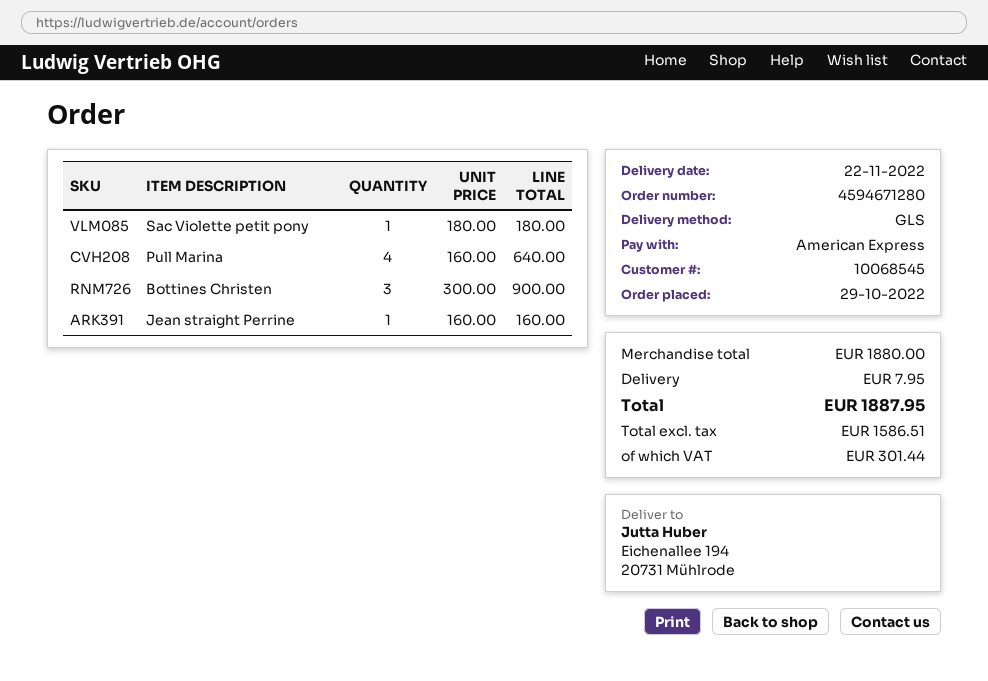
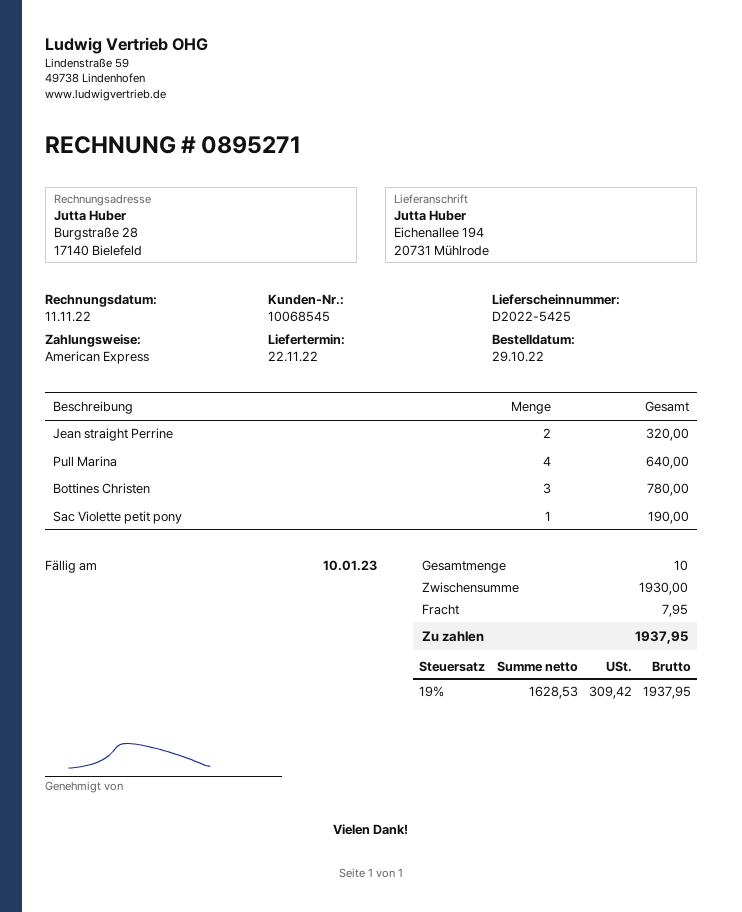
Sac Violette petit pony: 1 for 180.00 -> 1 for 190.00
Bottines Christen: 3 for 900.00 -> 3 for 780.00
Jean straight Perrine: 1 for 160.00 -> 2 for 320.00
subtotal: 1880.00 -> 1930.00
net: 1586.51 -> 1628.53
tax: 301.44 -> 309.42
total: 1887.95 -> 1937.95

